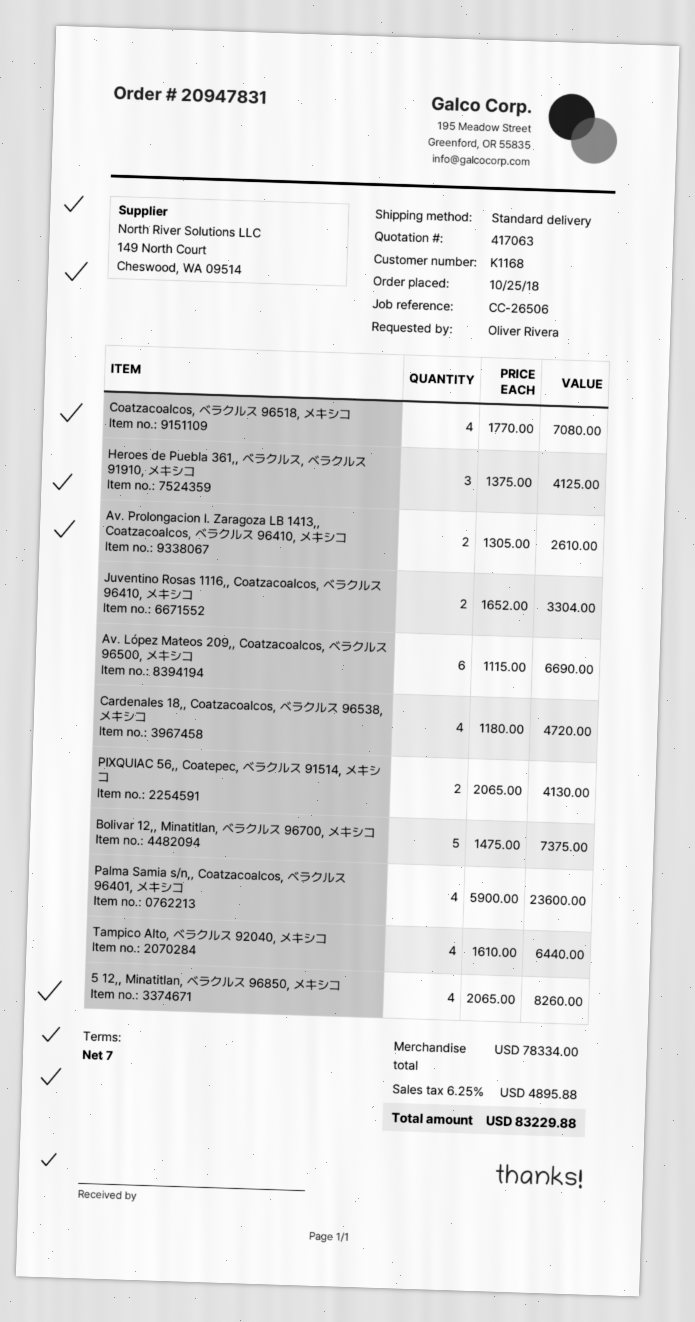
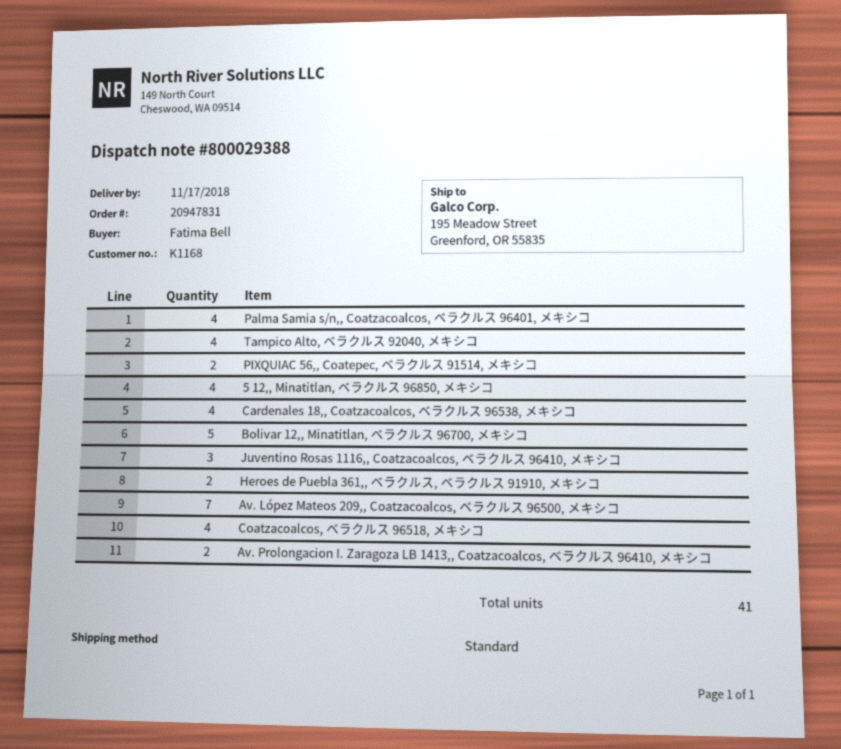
ordered by: Oliver Rivera -> Fatima Bell
Heroes de Puebla 361,, ベラクルス, ベラクルス 91910, メキシコ: 3 -> 2
Juventino Rosas 1116,, Coatzacoalcos, ベラクルス 96410, メキシコ: 2 -> 3
Av. López Mateos 209,, Coatzacoalcos, ベラクルス 96500, メキシコ: 6 -> 7

